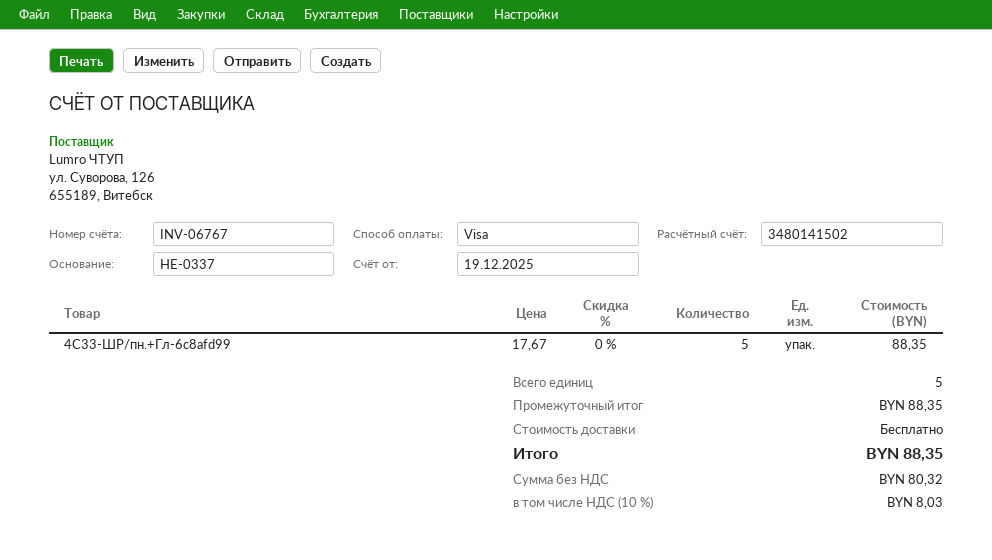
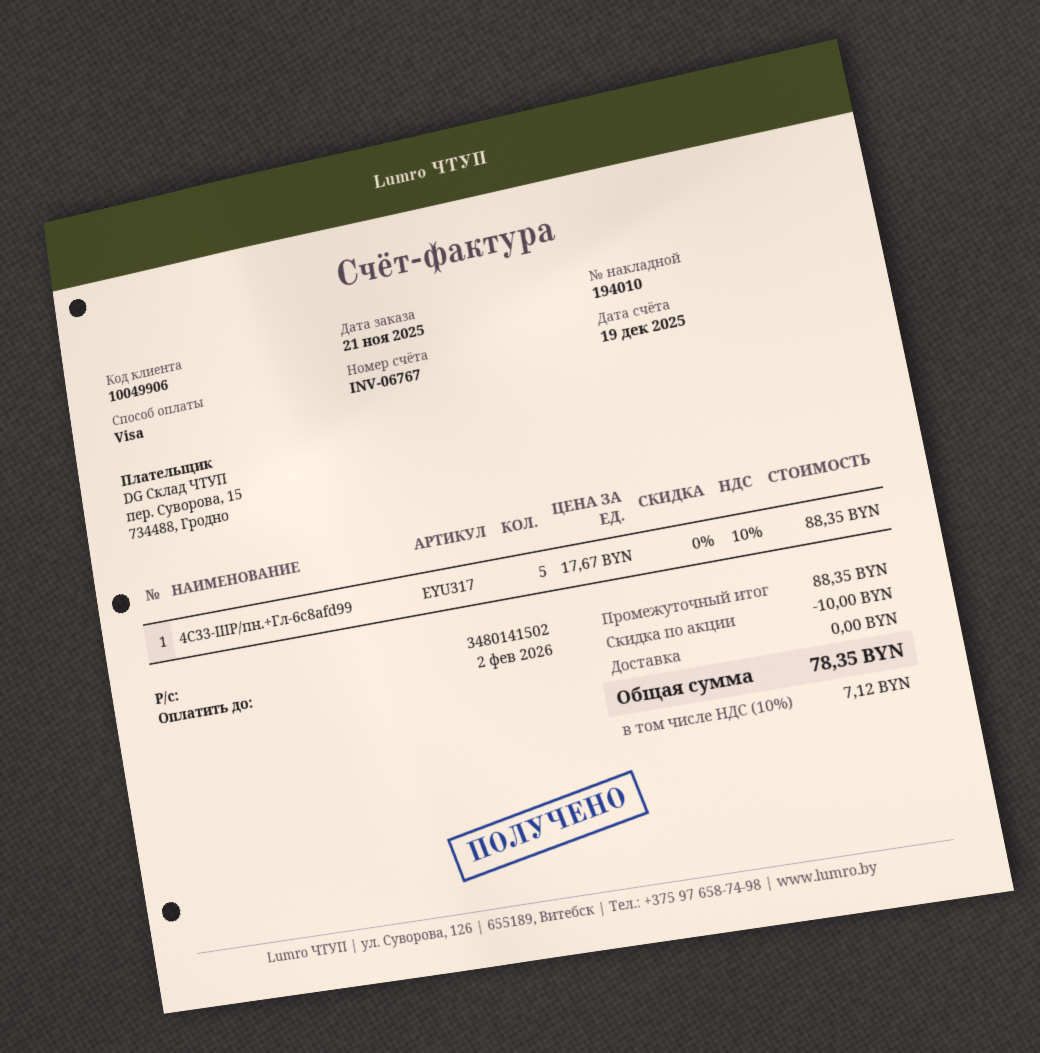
discount: none -> 10.00
tax: 10% = 8.03 -> 10% = 7.12
total: 88.35 -> 78.35

